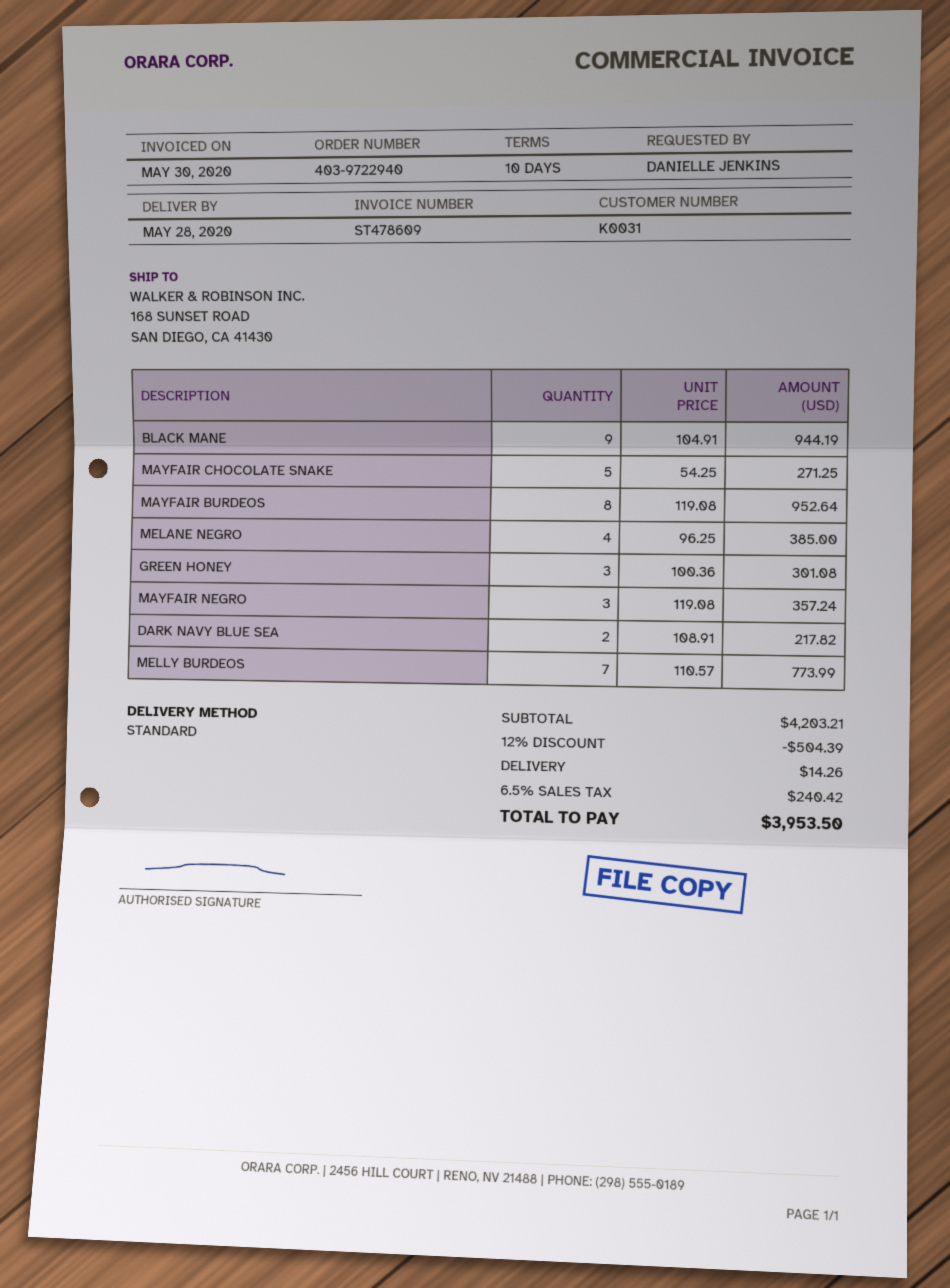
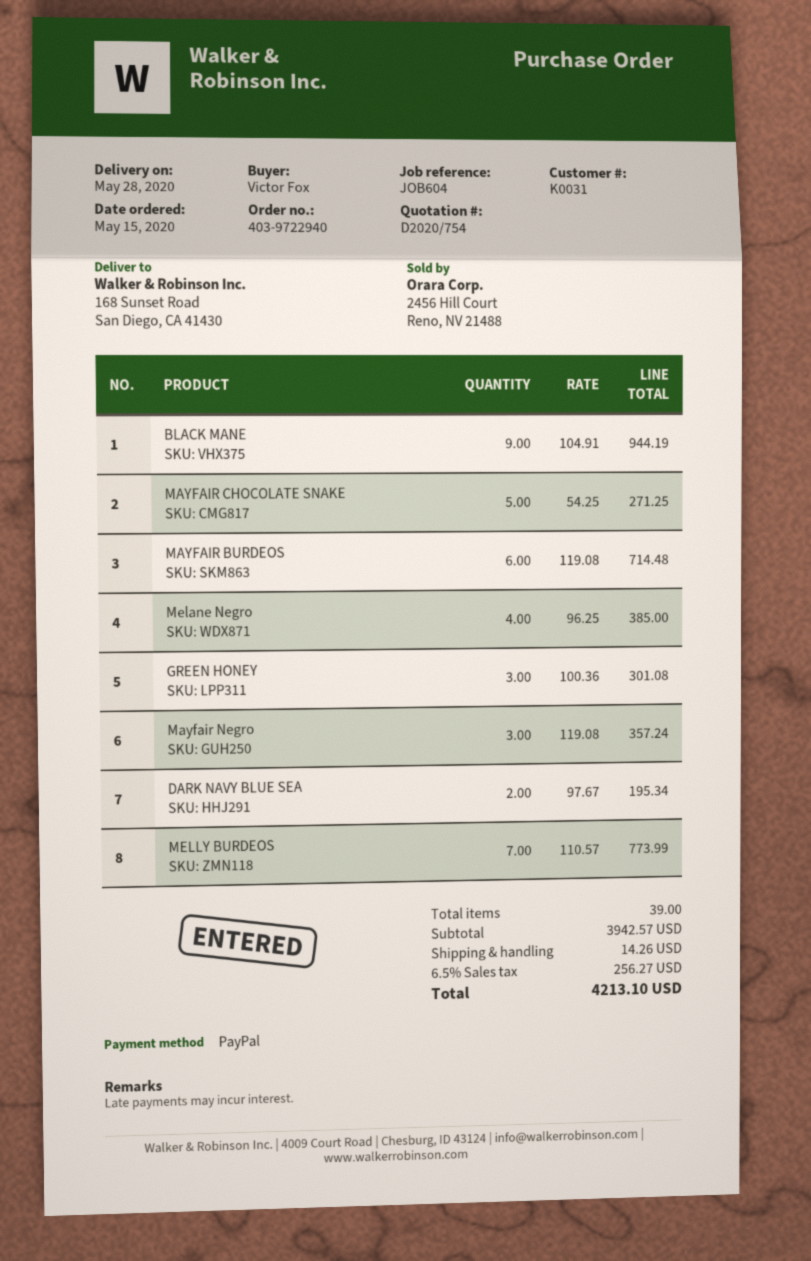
ordered by: DANIELLE JENKINS -> Victor Fox
MAYFAIR BURDEOS: 8 x 119.08 = 952.64 -> 6 x 119.08 = 714.48
DARK NAVY BLUE SEA: 2 x 108.91 = 217.82 -> 2 x 97.67 = 195.34
subtotal: 4203.21 -> 3942.57
discount: 12% = 504.39 -> none
tax: 6.5% = 240.42 -> 6.5% = 256.27
total: 3953.50 -> 4213.10

